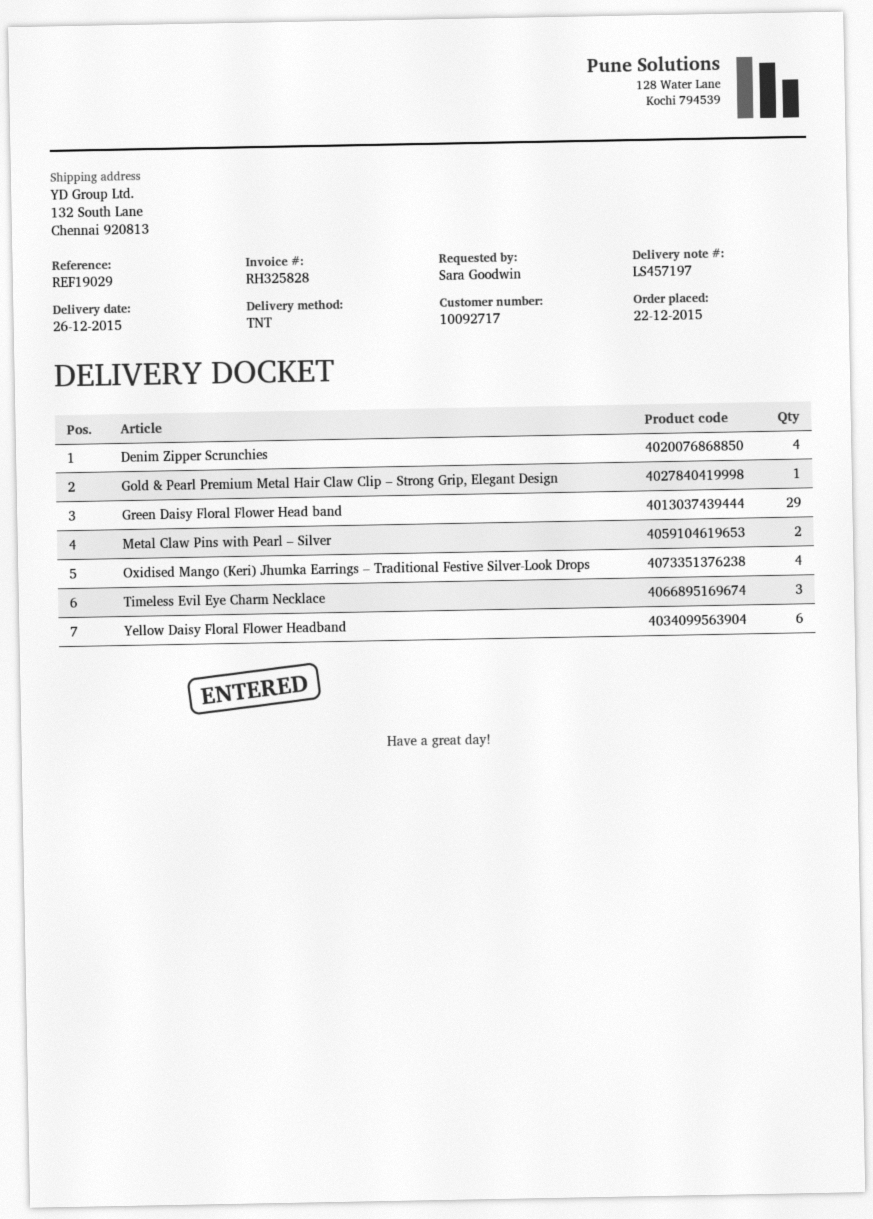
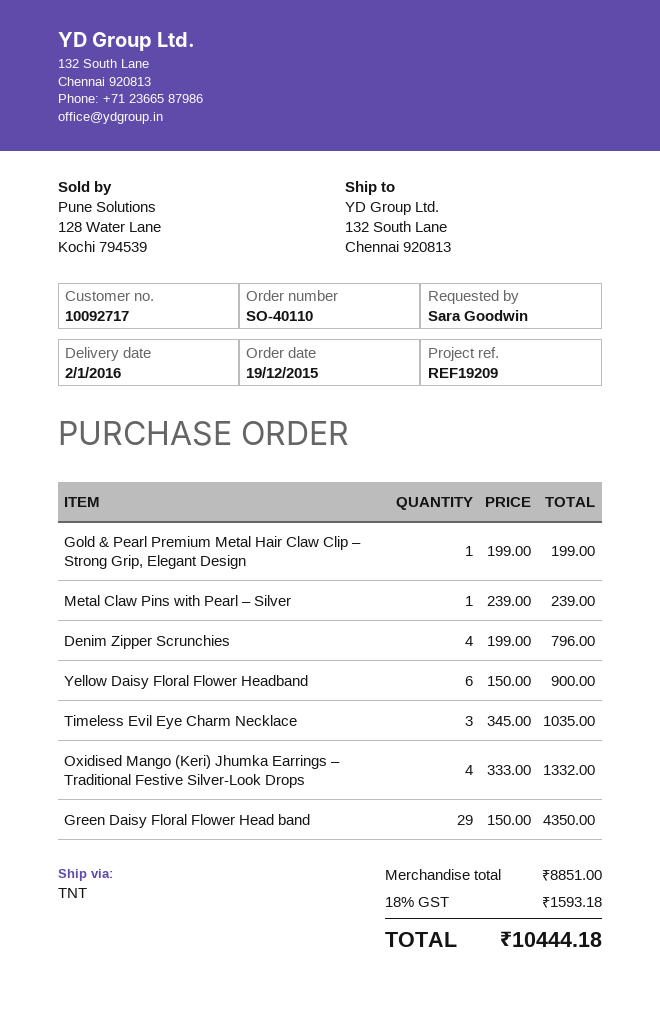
order date: 2015-12-22 -> 2015-12-19
delivery date: 2015-12-26 -> 2016-01-02
reference: REF19029 -> REF19209
Metal Claw Pins with Pearl – Silver: 2 -> 1

